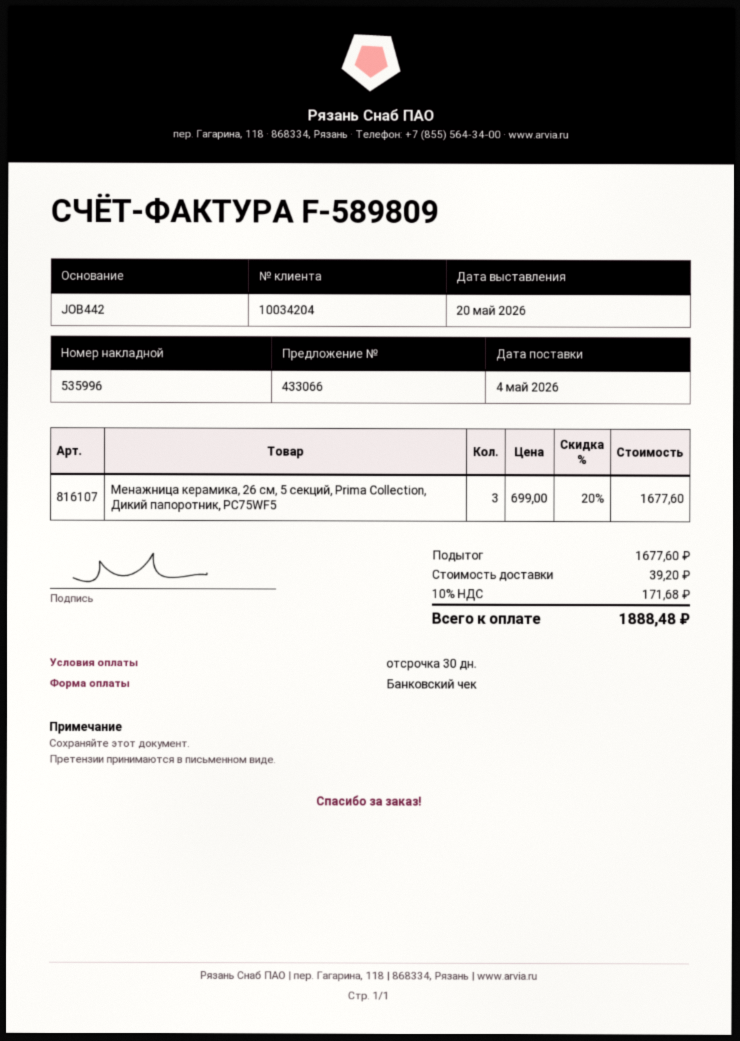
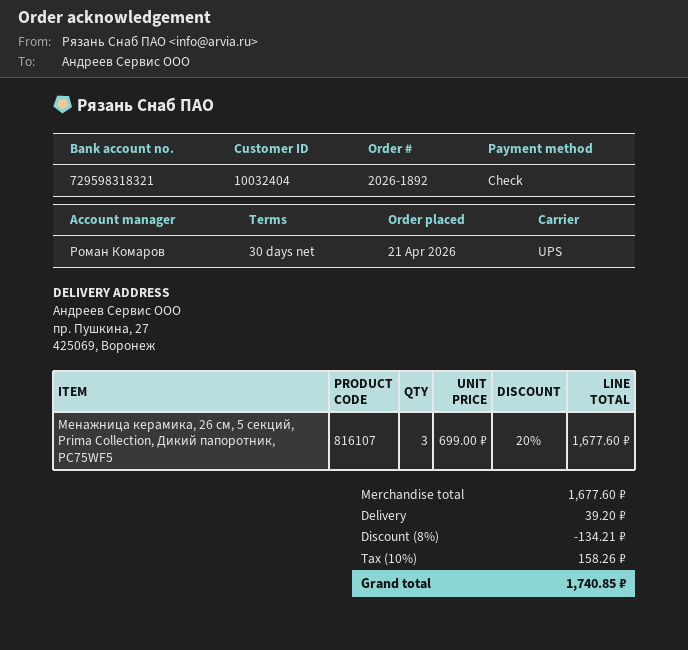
customer number: 10034204 -> 10032404
discount: none -> 8% = 134.21
tax: 10% = 171.68 -> 10% = 158.26
total: 1888.48 -> 1740.85

